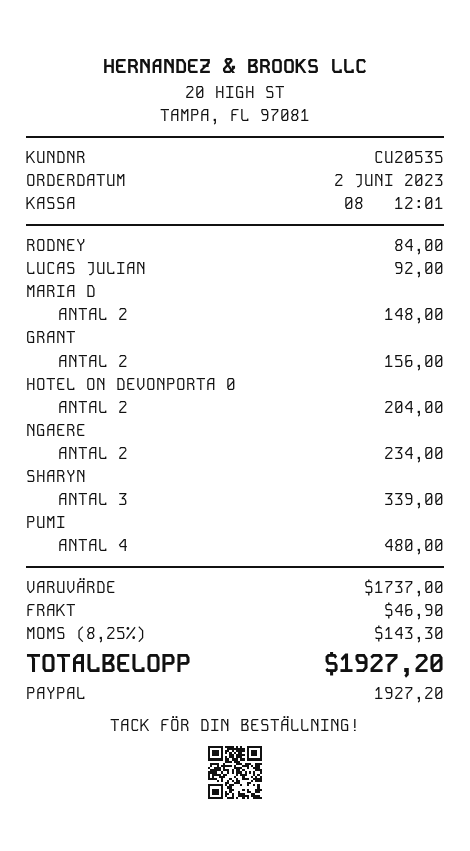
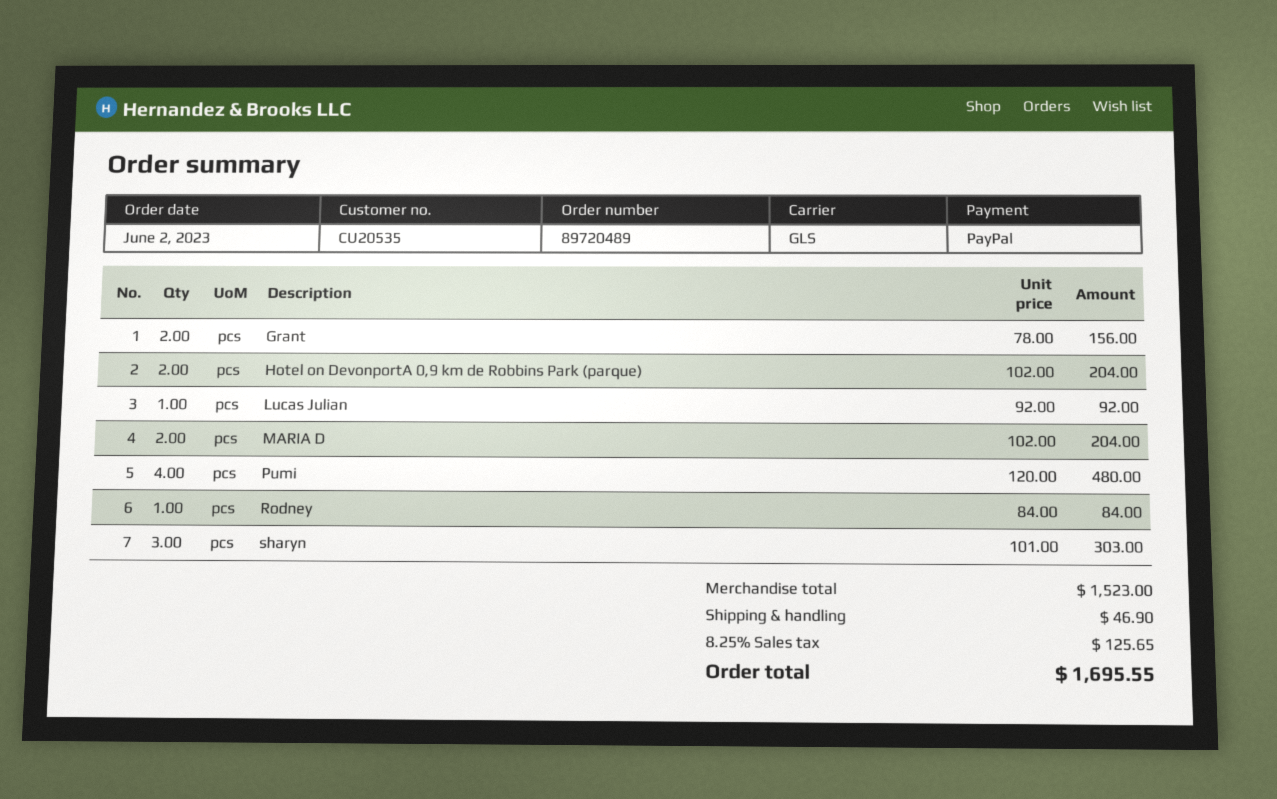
MARIA D: 2 for 148.00 -> 2 for 204.00
NGAERE: 2 for 234.00 -> none
SHARYN: 3 for 339.00 -> 3 for 303.00
subtotal: 1737.00 -> 1523.00
tax: 8.25% = 143.30 -> 8.25% = 125.65
total: 1927.20 -> 1695.55

